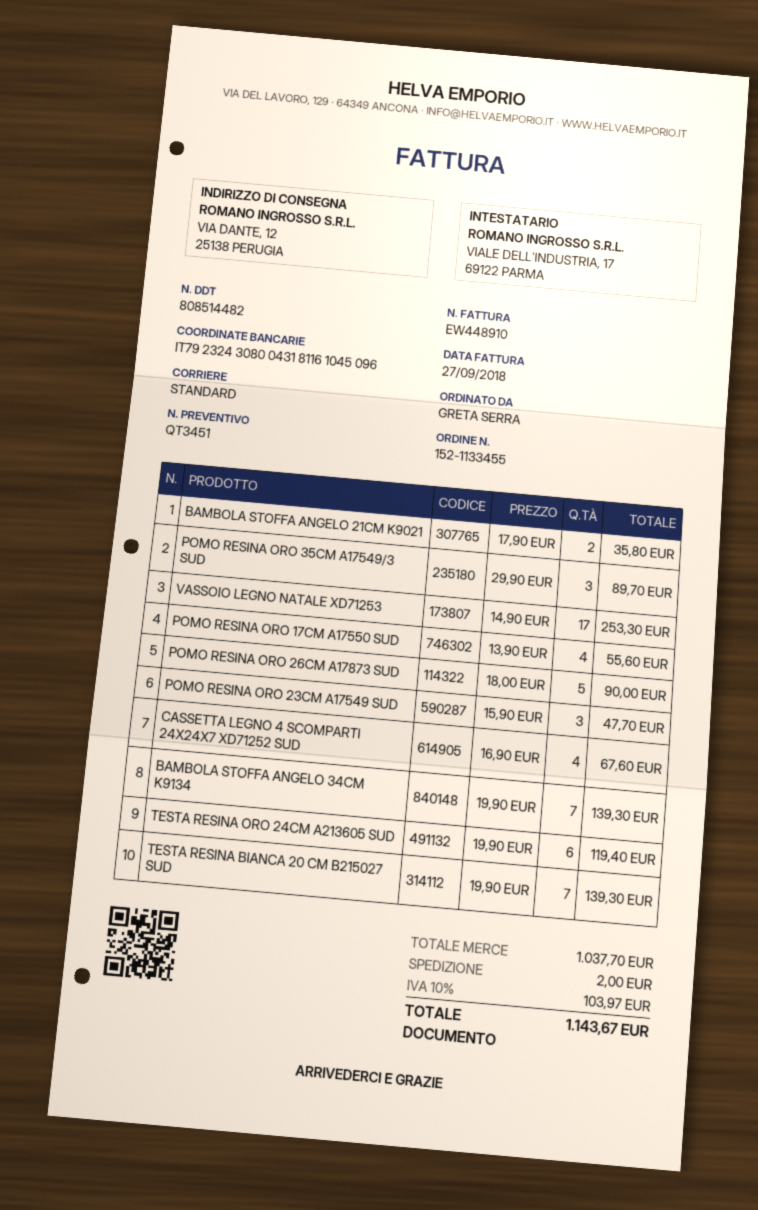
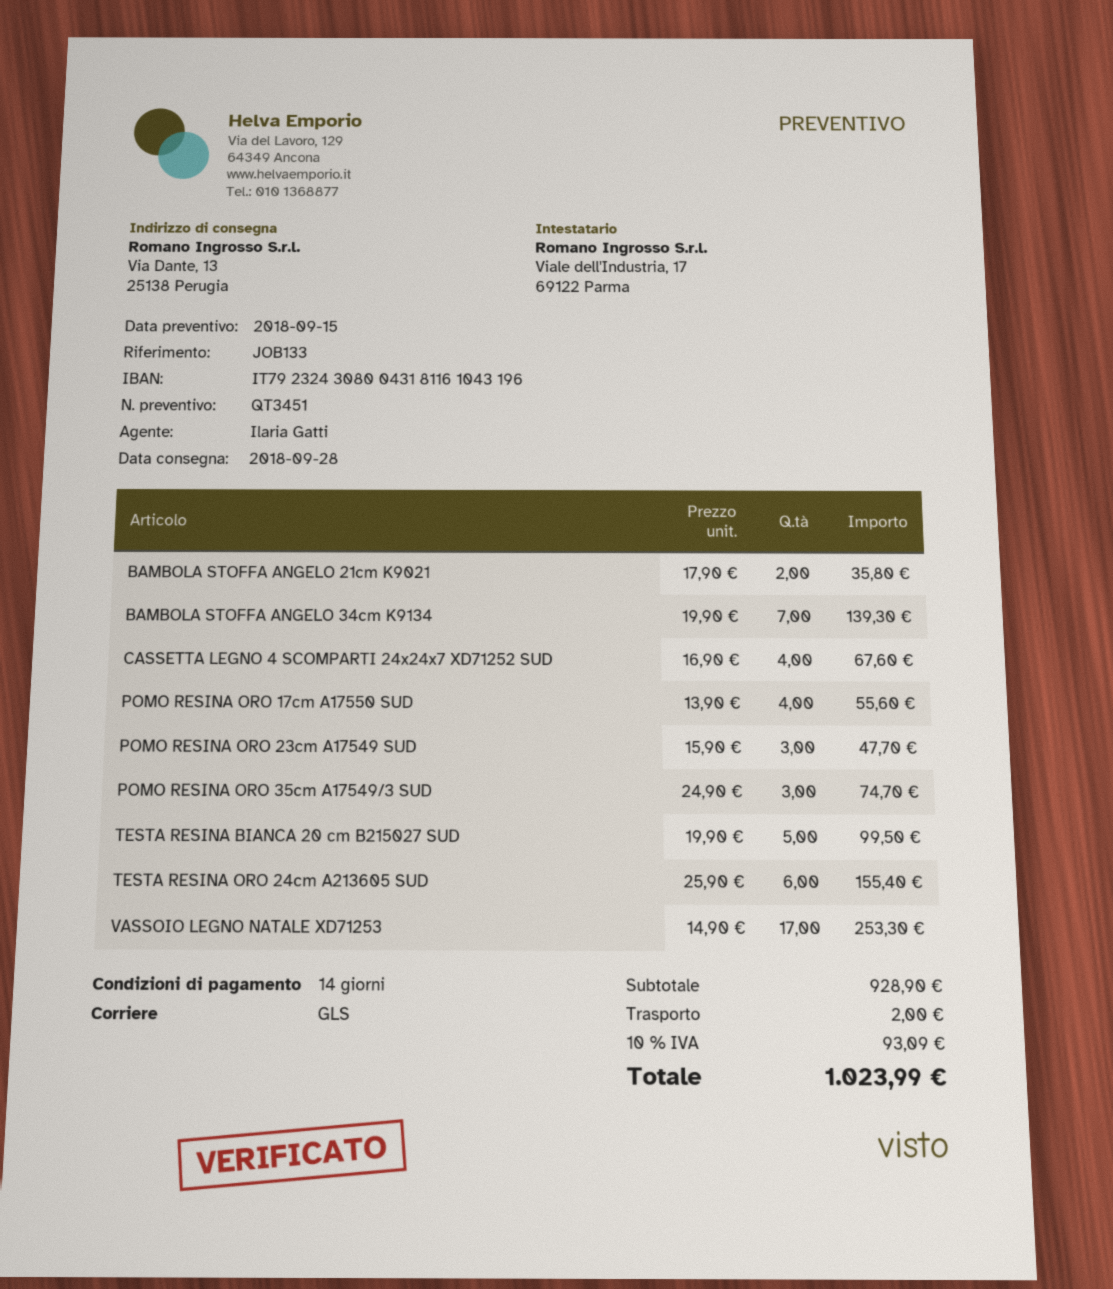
bank account: IT7923243080043181161045096 -> IT7923243080043181161043196
shipping method: standard -> GLS
ship to: VIA DANTE, 12, 25138 PERUGIA -> Via Dante, 13, 25138 Perugia
POMO RESINA ORO 35CM A17549/3 SUD: 3 x 29.90 = 89.70 -> 3 x 24.90 = 74.70
POMO RESINA ORO 26CM A17873 SUD: 5 x 18.00 = 90.00 -> none
TESTA RESINA ORO 24CM A213605 SUD: 6 x 19.90 = 119.40 -> 6 x 25.90 = 155.40
TESTA RESINA BIANCA 20 CM B215027 SUD: 7 x 19.90 = 139.30 -> 5 x 19.90 = 99.50
subtotal: 1037.70 -> 928.90
tax: 10% = 103.97 -> 10% = 93.09
total: 1143.67 -> 1023.99

